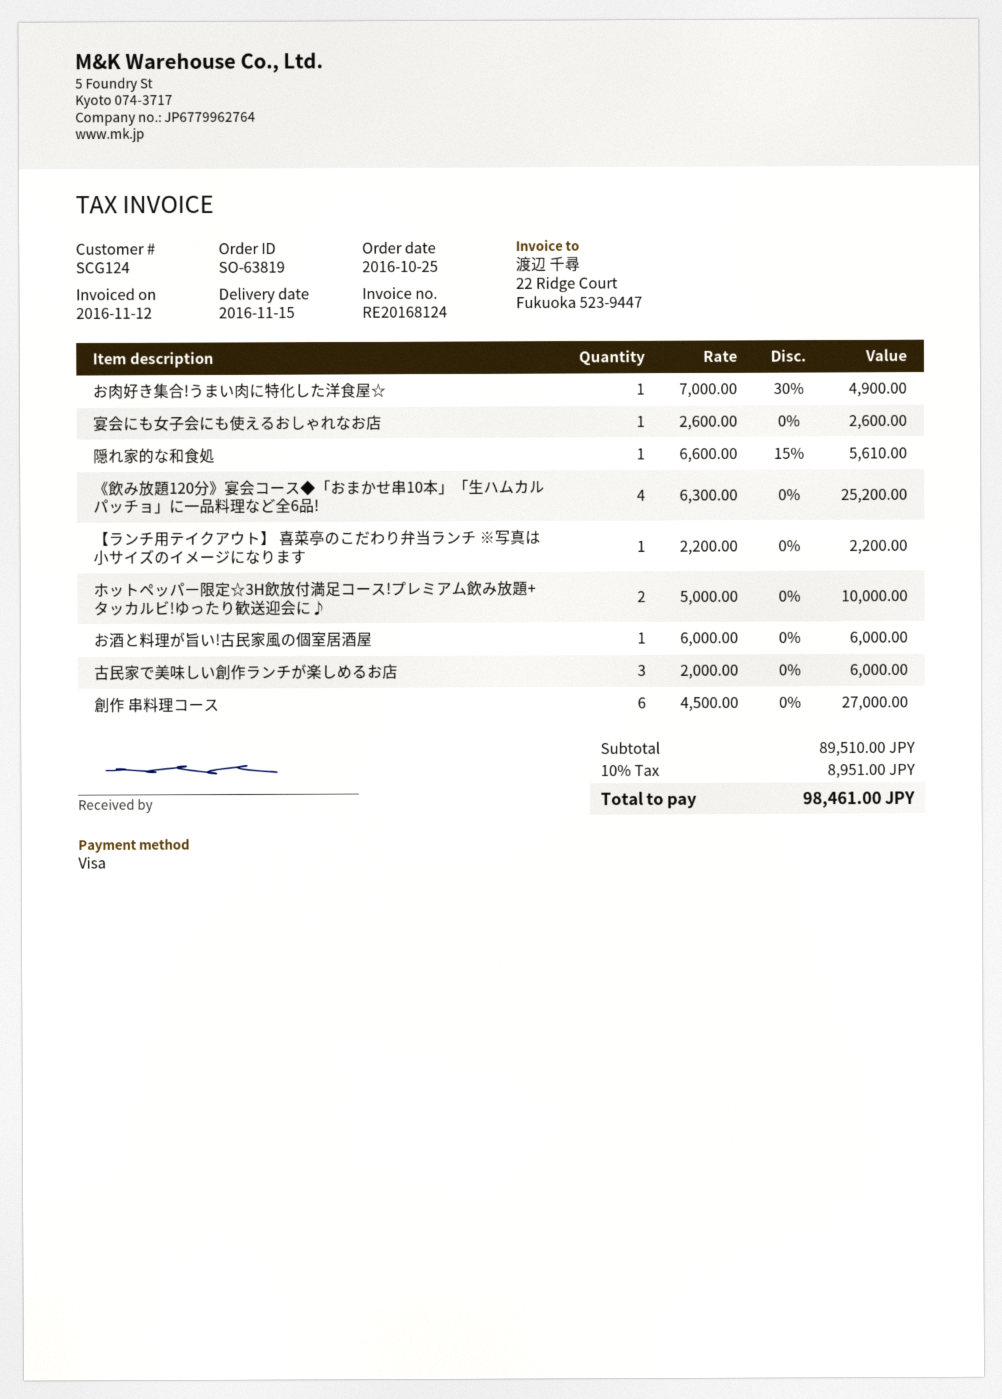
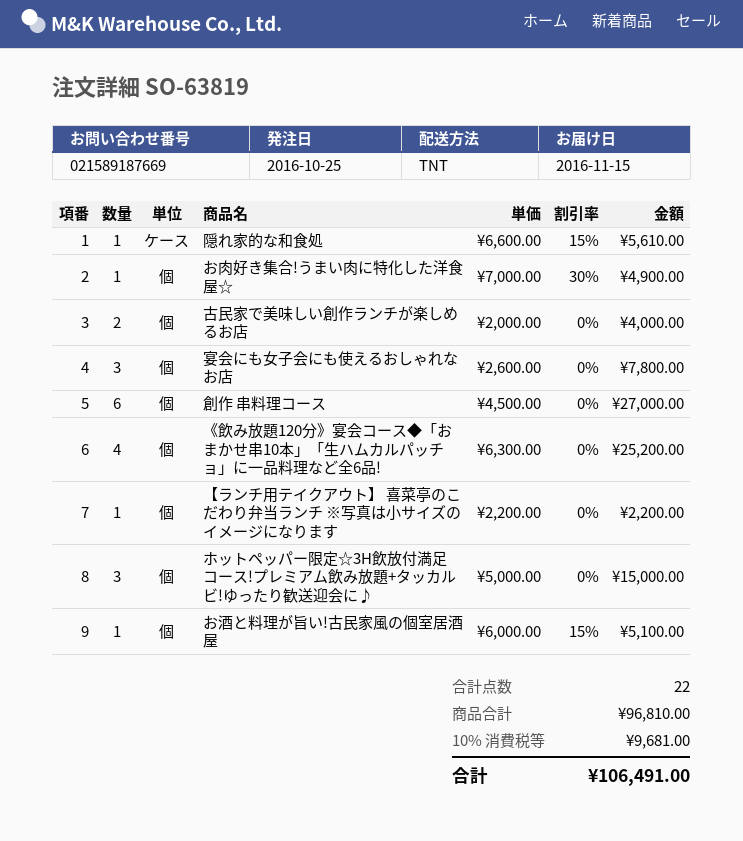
宴会にも女子会にも使えるおしゃれなお店: 1 x 2600.00 = 2600.00 -> 3 x 2600.00 = 7800.00
ホットペッパー限定☆3H飲放付満足コース!プレミアム飲み放題+タッカルビ!ゆったり歓送迎会に♪: 2 x 5000.00 = 10000.00 -> 3 x 5000.00 = 15000.00
お酒と料理が旨い!古民家風の個室居酒屋: 1 x 6000.00 = 6000.00 -> 1 x 6000.00 - 15% = 5100.00
古民家で美味しい創作ランチが楽しめるお店: 3 x 2000.00 = 6000.00 -> 2 x 2000.00 = 4000.00
subtotal: 89510.00 -> 96810.00
tax: 10% = 8951.00 -> 10% = 9681.00
total: 98461.00 -> 106491.00

